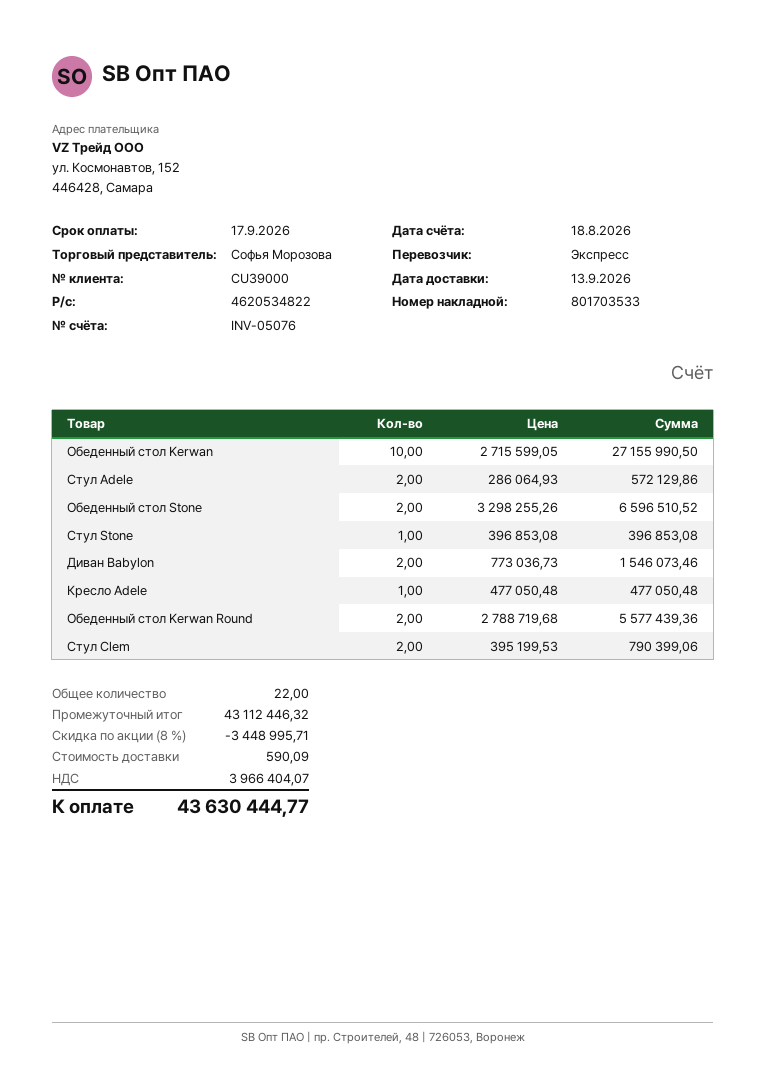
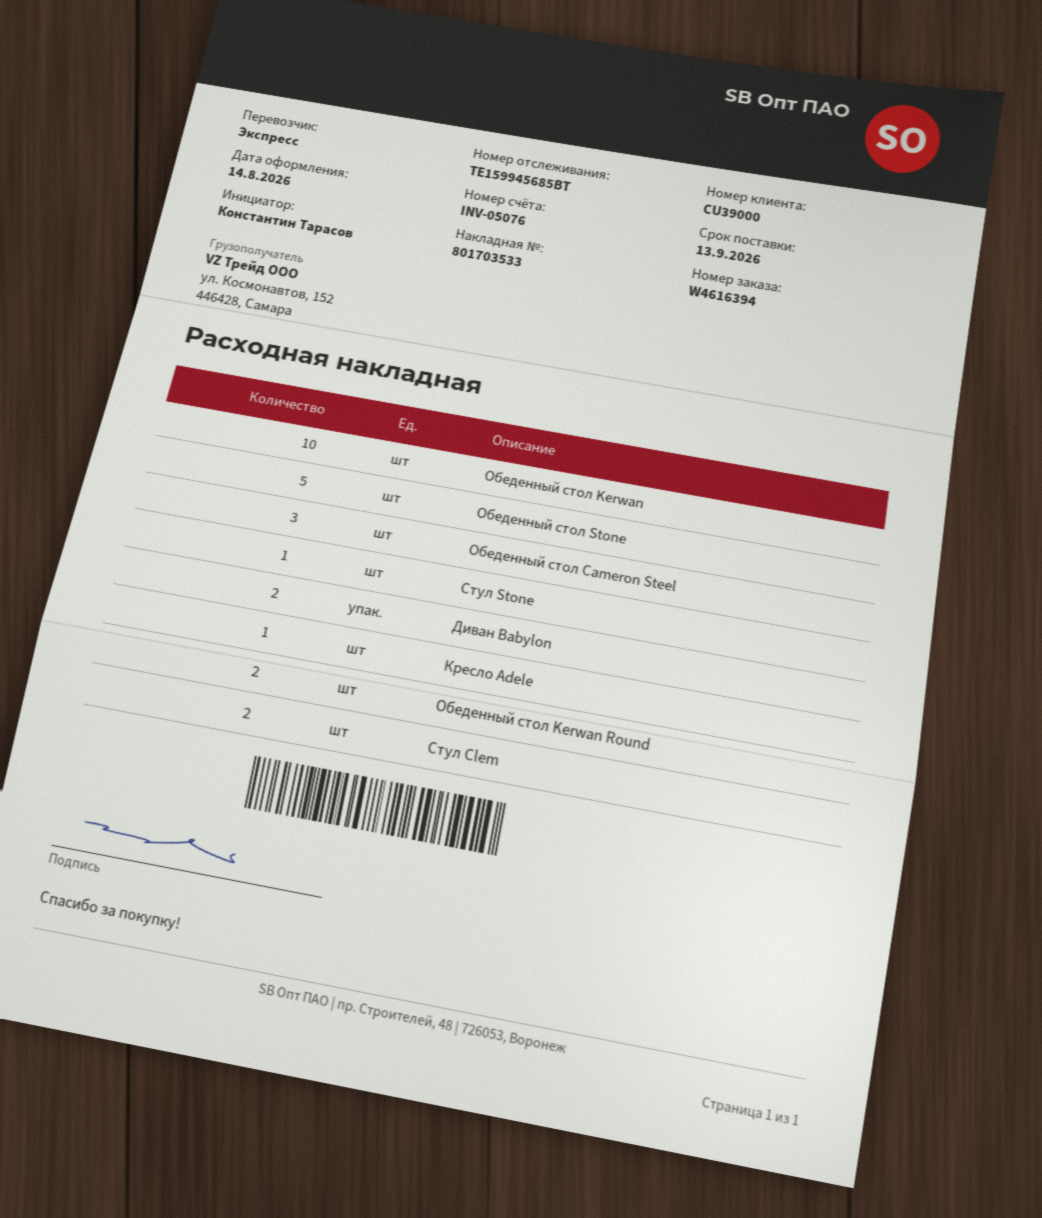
Стул Adele: 2 -> none
Обеденный стол Stone: 2 -> 5
Обеденный стол Cameron Steel: none -> 3

